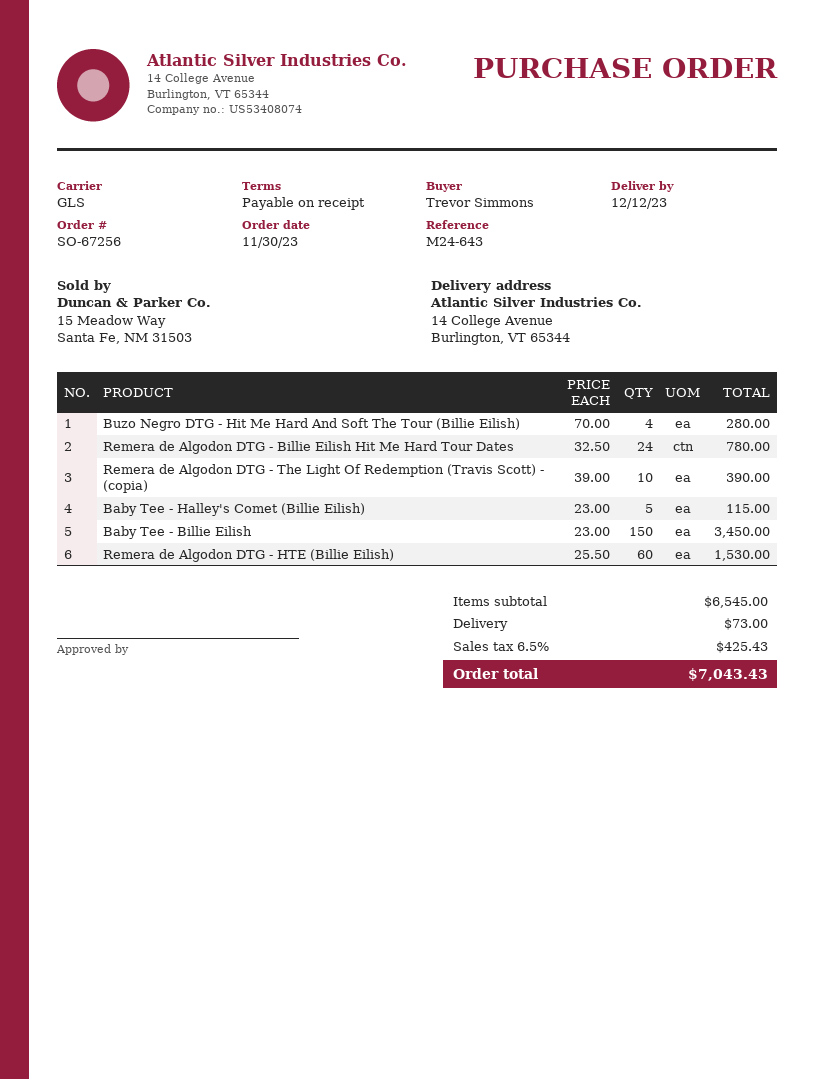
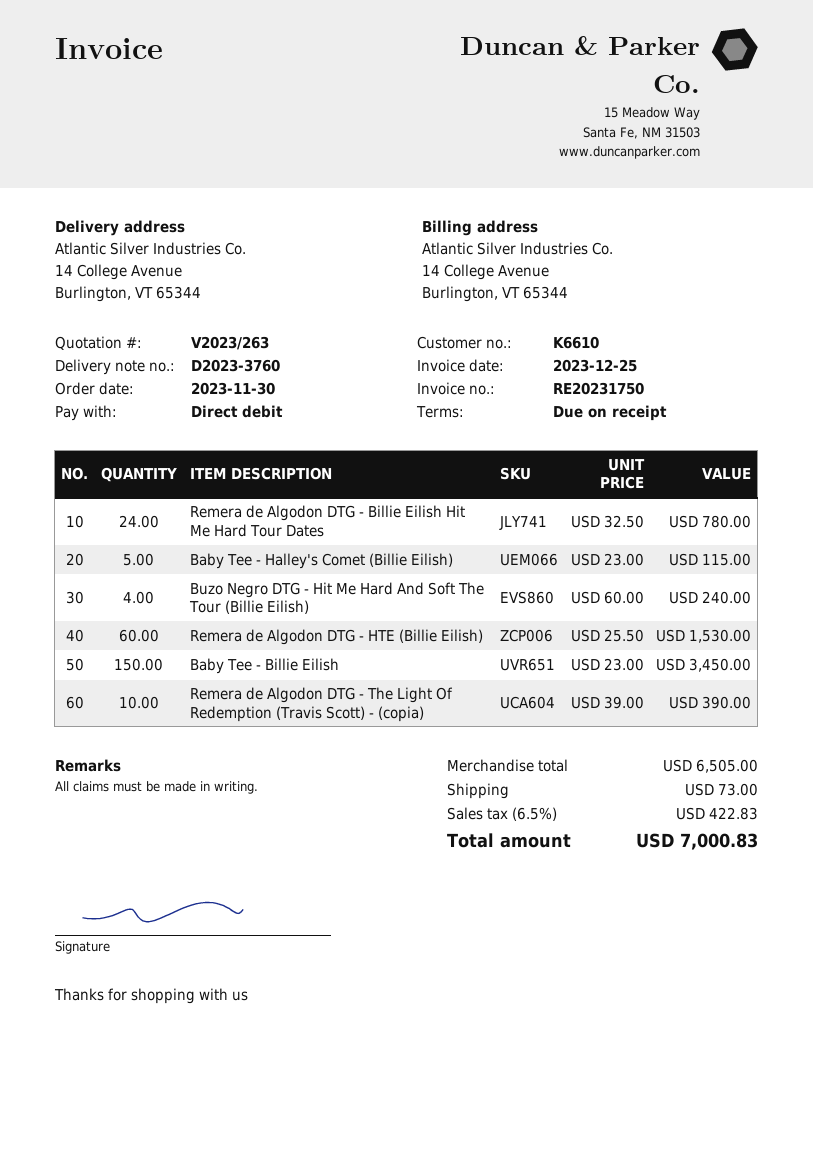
Buzo Negro DTG - Hit Me Hard And Soft The Tour (Billie Eilish): 4 x 70.00 = 280.00 -> 4 x 60.00 = 240.00
subtotal: 6545.00 -> 6505.00
tax: 6.5% = 425.43 -> 6.5% = 422.83
total: 7043.43 -> 7000.83

